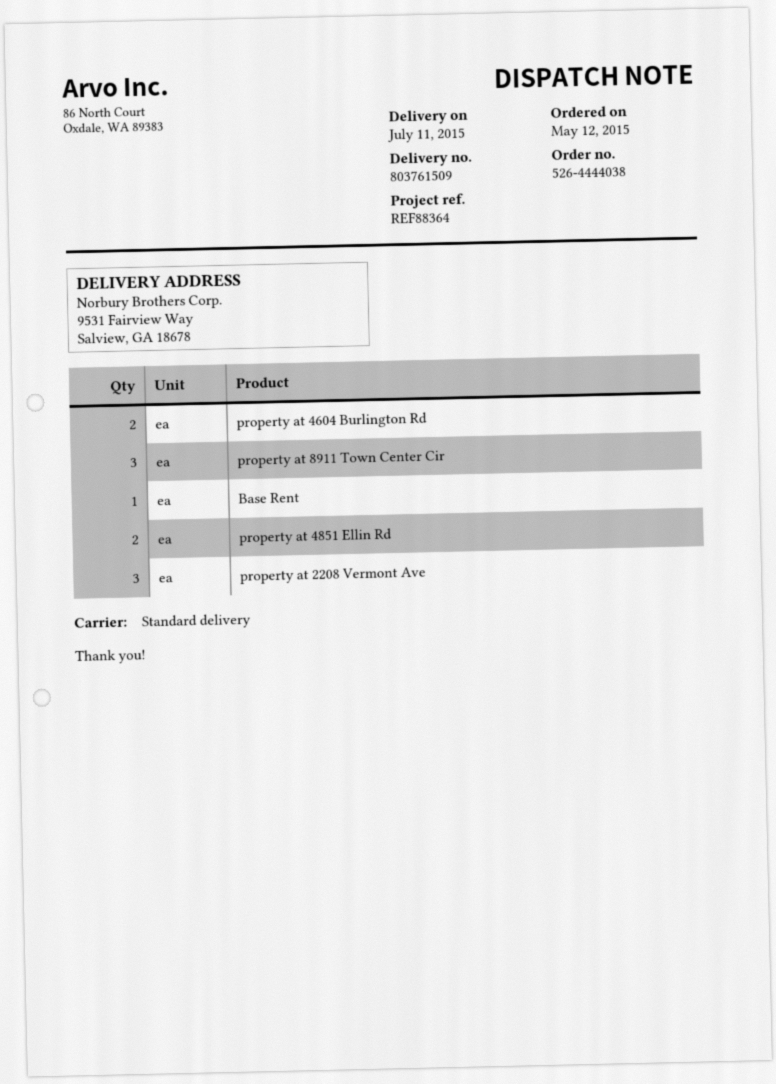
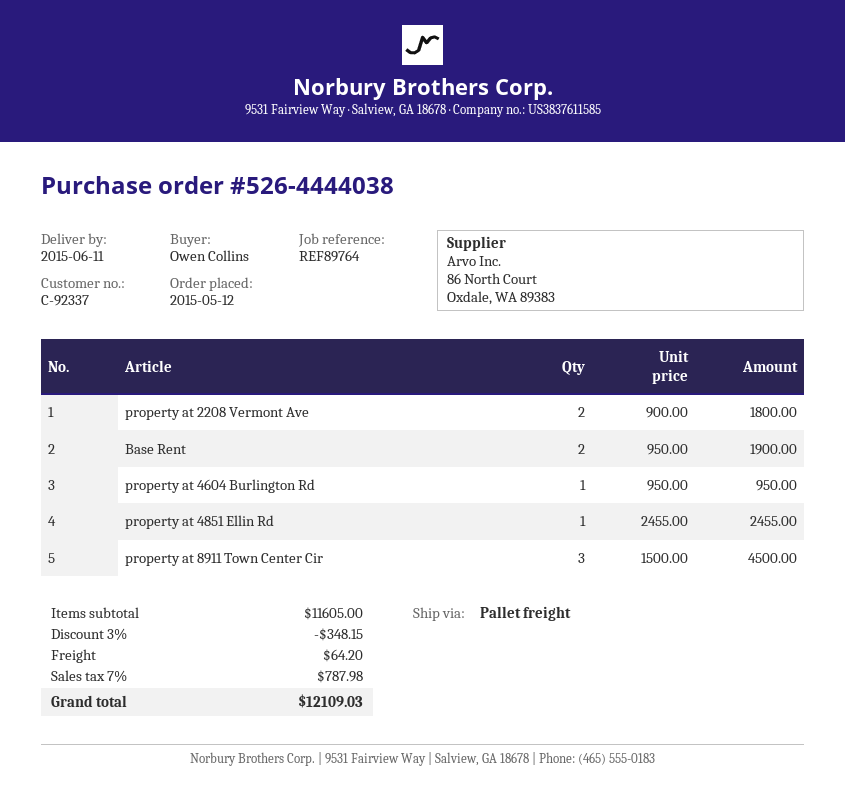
delivery date: 2015-07-11 -> 2015-06-11
reference: REF88364 -> REF89764
shipping method: standard -> pallet freight
property at 4604 Burlington Rd: 2 -> 1
Base Rent: 1 -> 2
property at 4851 Ellin Rd: 2 -> 1
property at 2208 Vermont Ave: 3 -> 2

